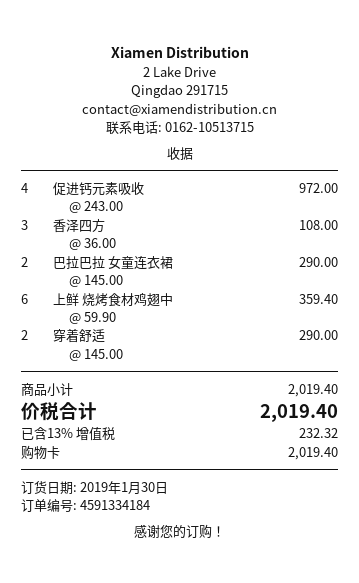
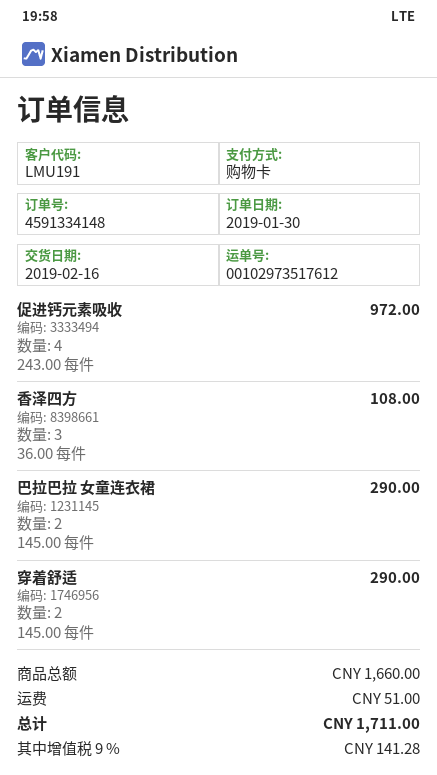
order number: 4591334184 -> 4591334148
上鲜 烧烤食材鸡翅中: 6 x 59.90 = 359.40 -> none
subtotal: 2019.40 -> 1660.00
shipping: none -> 51.00
tax: 13% = 232.32 -> 9% = 141.28
total: 2019.40 -> 1711.00

